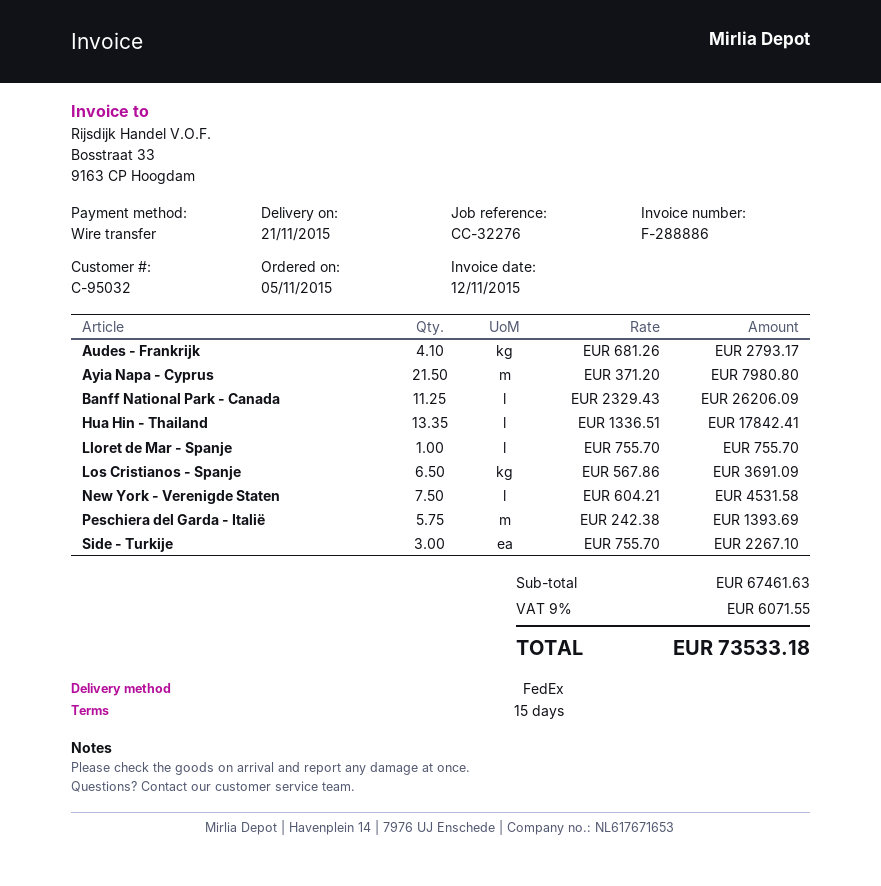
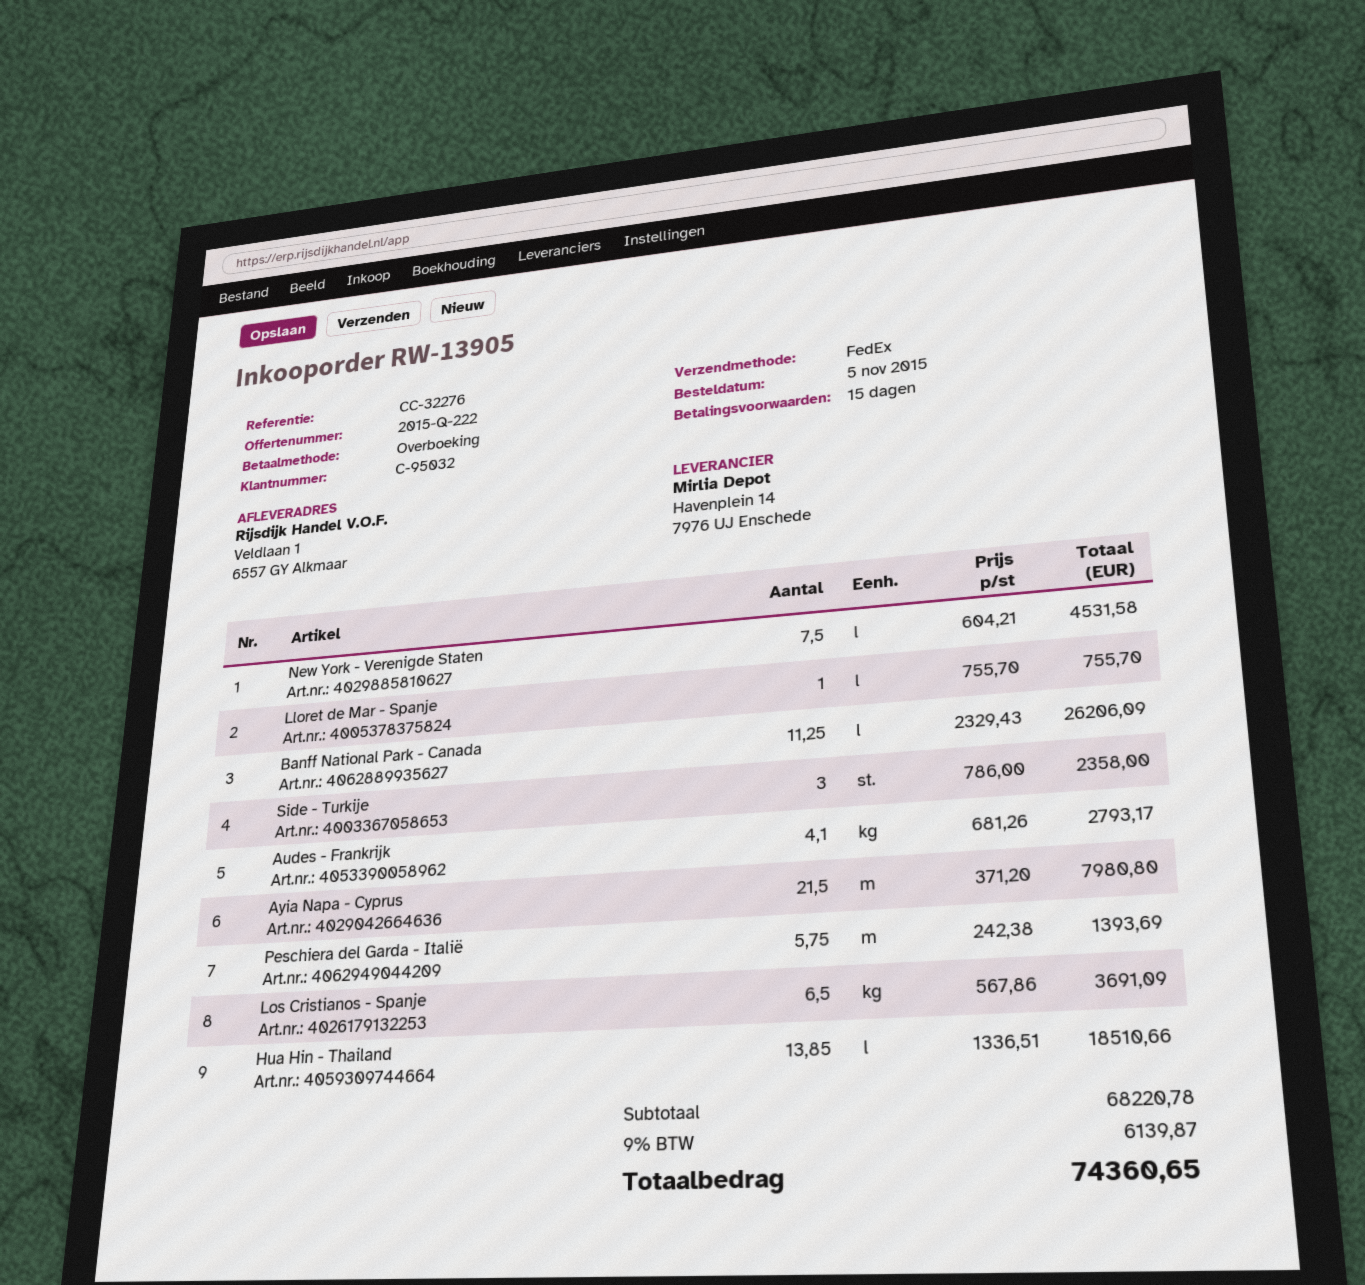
Hua Hin - Thailand: 13.35 x 1336.51 = 17842.41 -> 13.85 x 1336.51 = 18510.66
Side - Turkije: 3 x 755.70 = 2267.10 -> 3 x 786.00 = 2358.00
subtotal: 67461.63 -> 68220.78
tax: 9% = 6071.55 -> 9% = 6139.87
total: 73533.18 -> 74360.65

